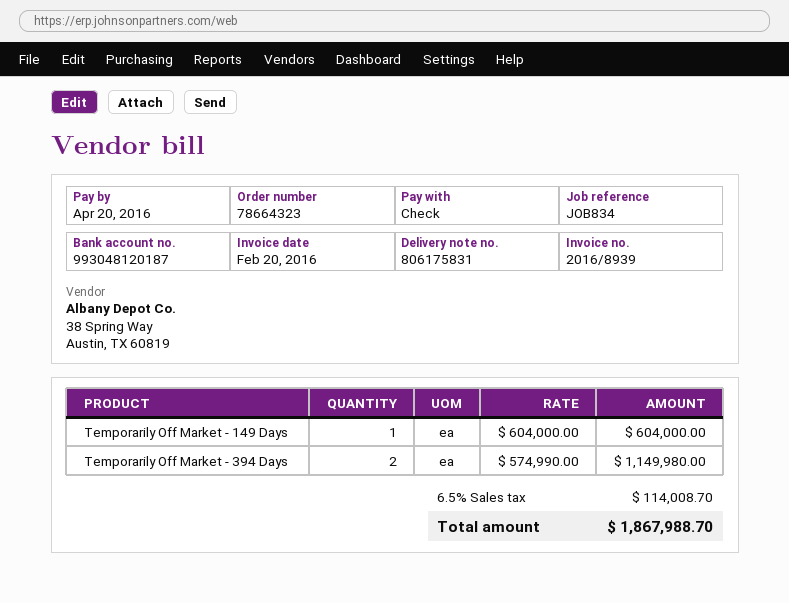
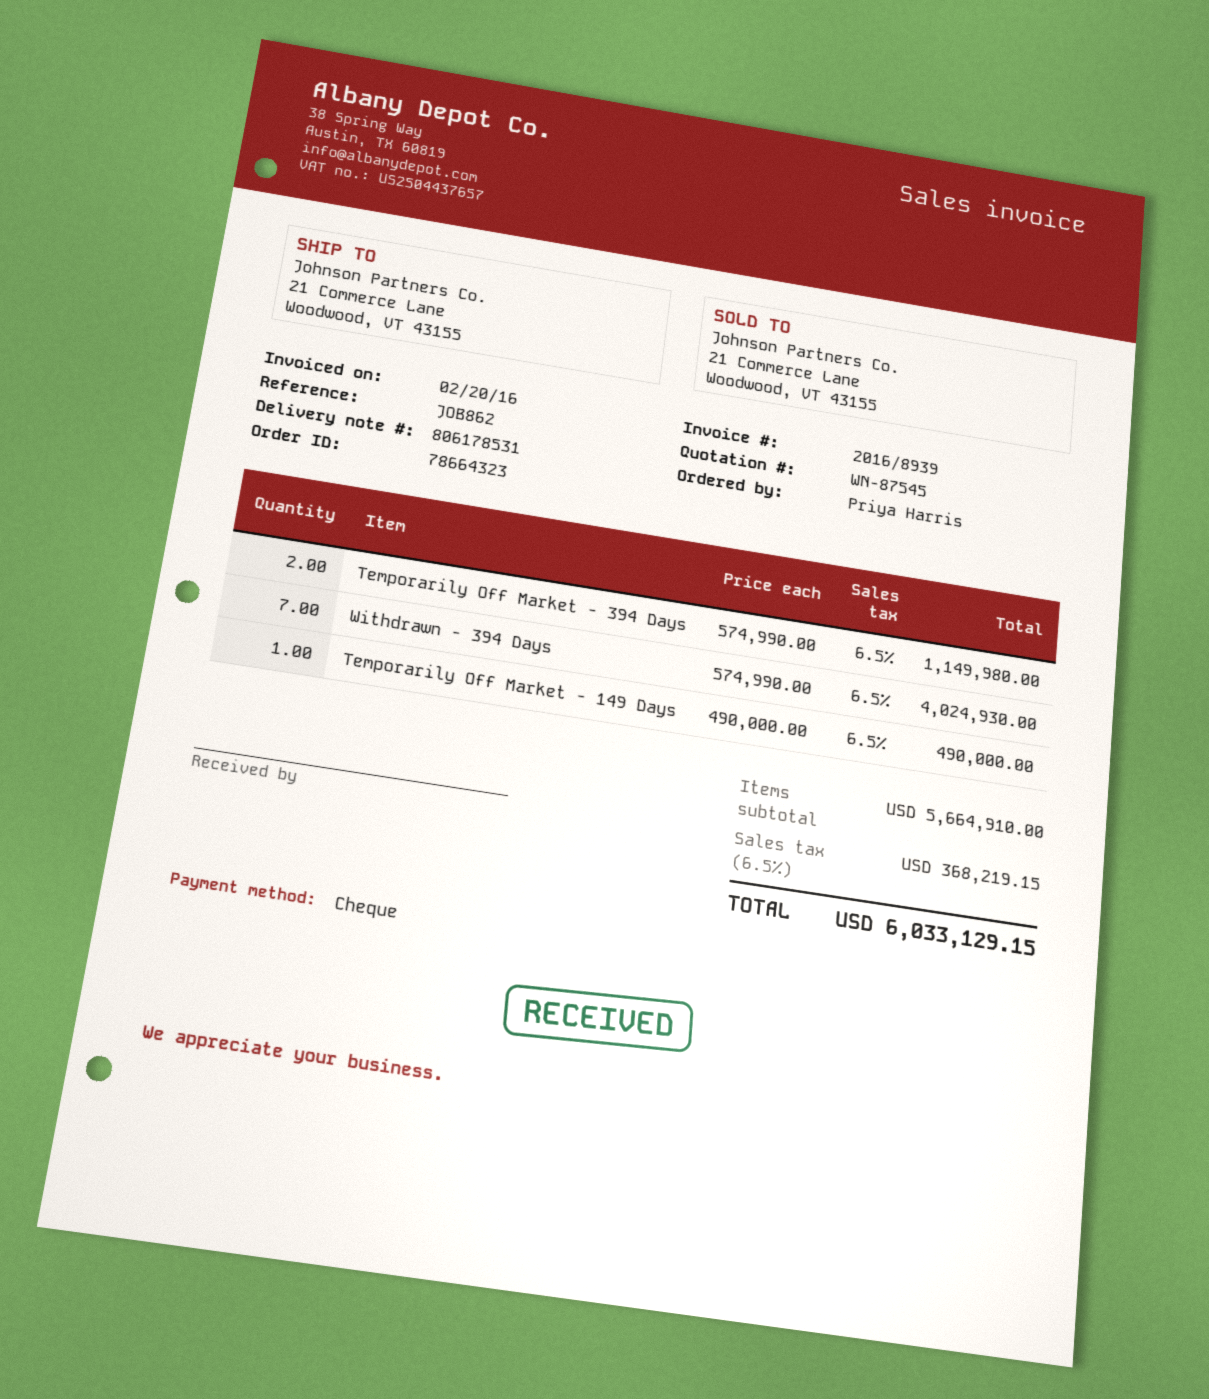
delivery note number: 806175831 -> 806178531
reference: JOB834 -> JOB862
Temporarily Off Market - 149 Days: 1 x 604000.00 = 604000.00 -> 1 x 490000.00 = 490000.00
Withdrawn - 394 Days: none -> 7 x 574990.00 = 4024930.00
tax: 6.5% = 114008.70 -> 6.5% = 368219.15
total: 1867988.70 -> 6033129.15

